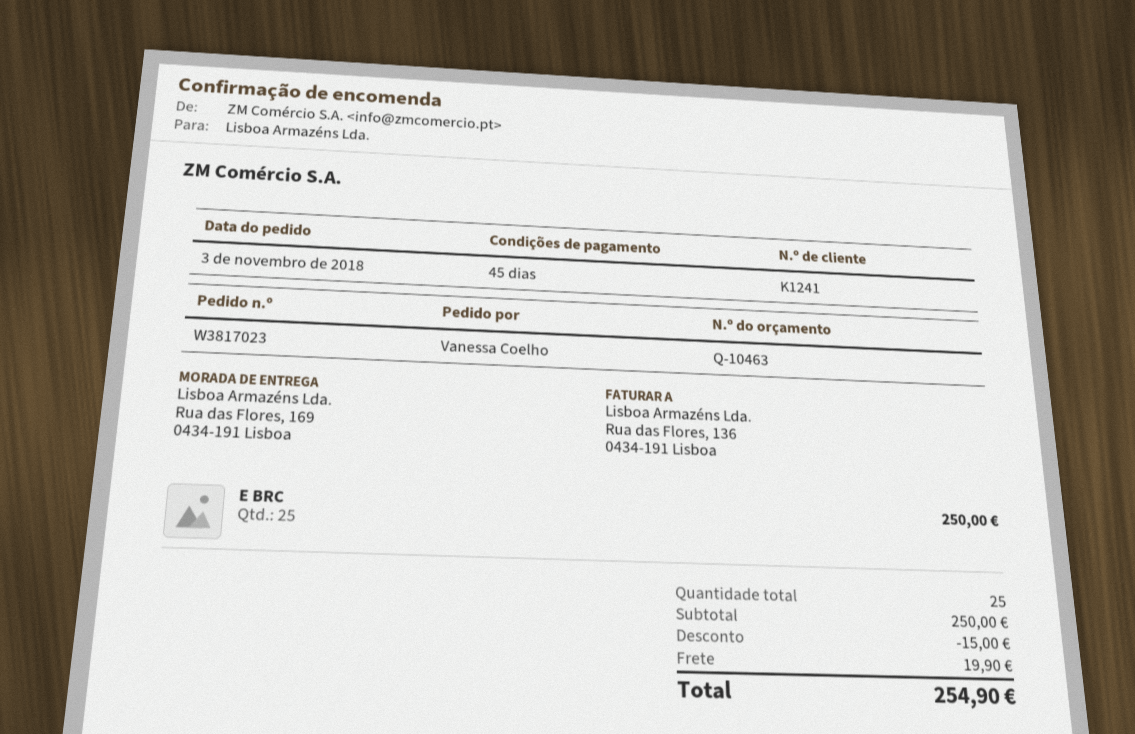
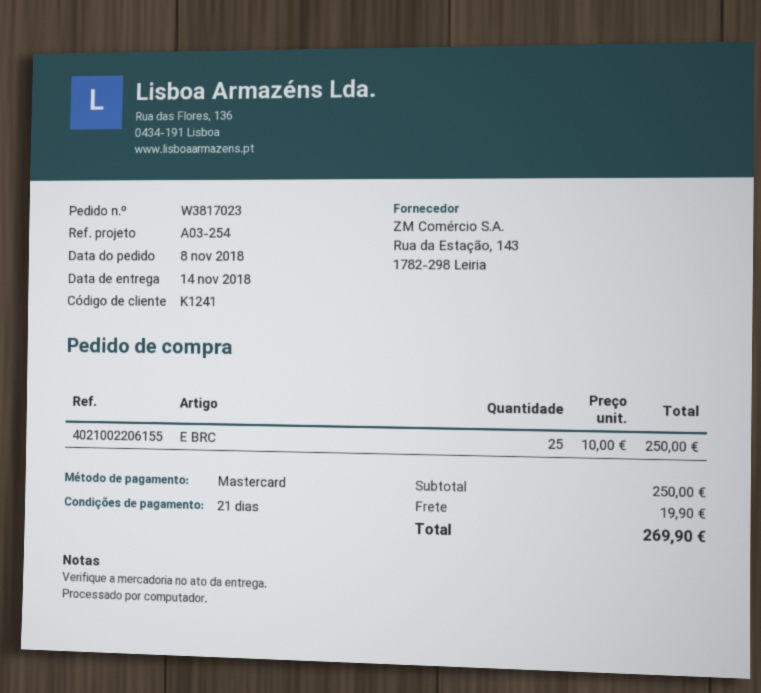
order date: 2018-11-03 -> 2018-11-08
payment terms: 45 days -> 21 days
discount: 15.00 -> none
total: 254.90 -> 269.90

